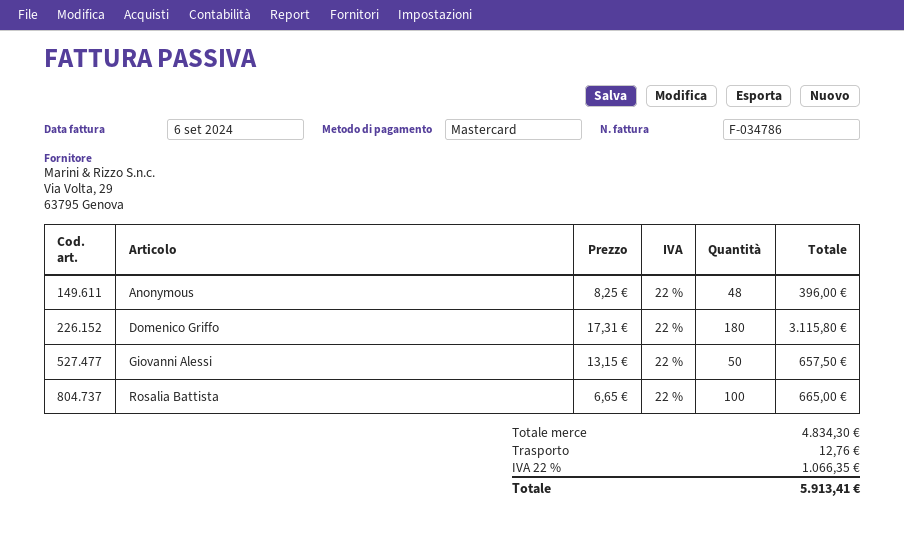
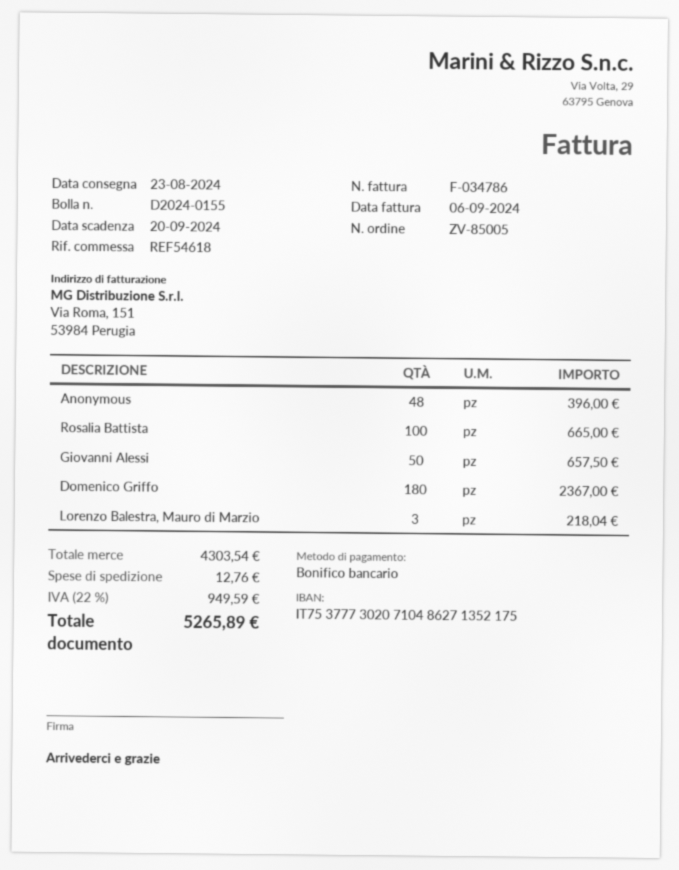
payment method: Mastercard -> bank transfer
Domenico Griffo: 180 for 3115.80 -> 180 for 2367.00
Lorenzo Balestra, Mauro di Marzio: none -> 3 for 218.04
subtotal: 4834.30 -> 4303.54
tax: 22% = 1066.35 -> 22% = 949.59
total: 5913.41 -> 5265.89

